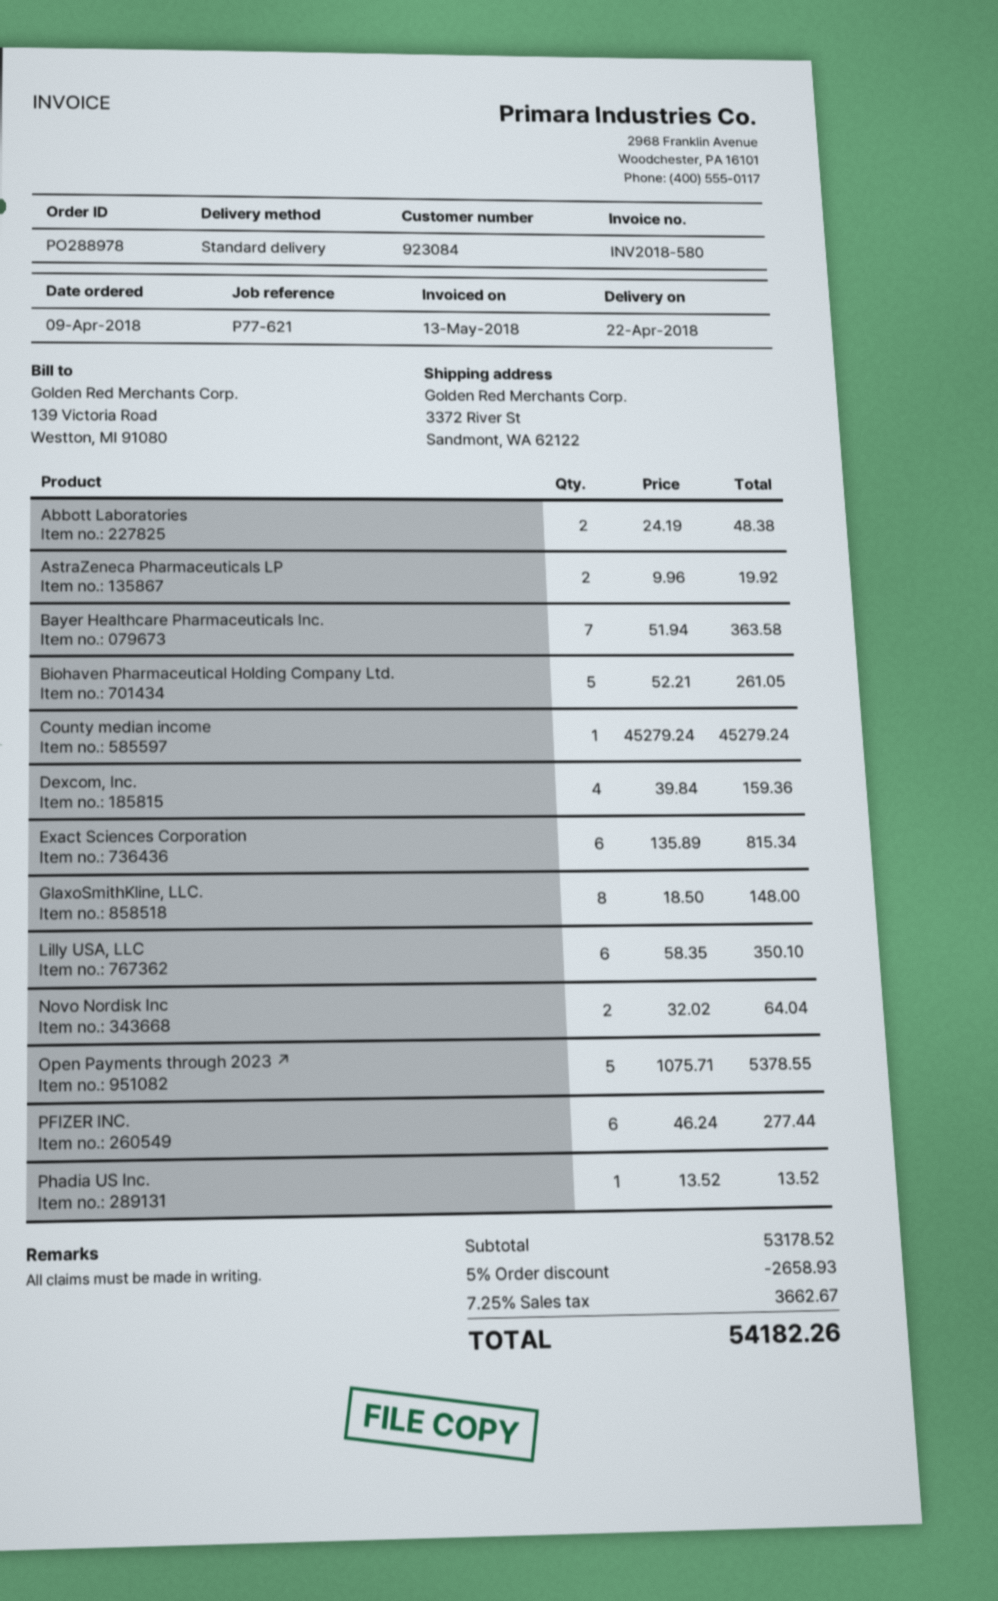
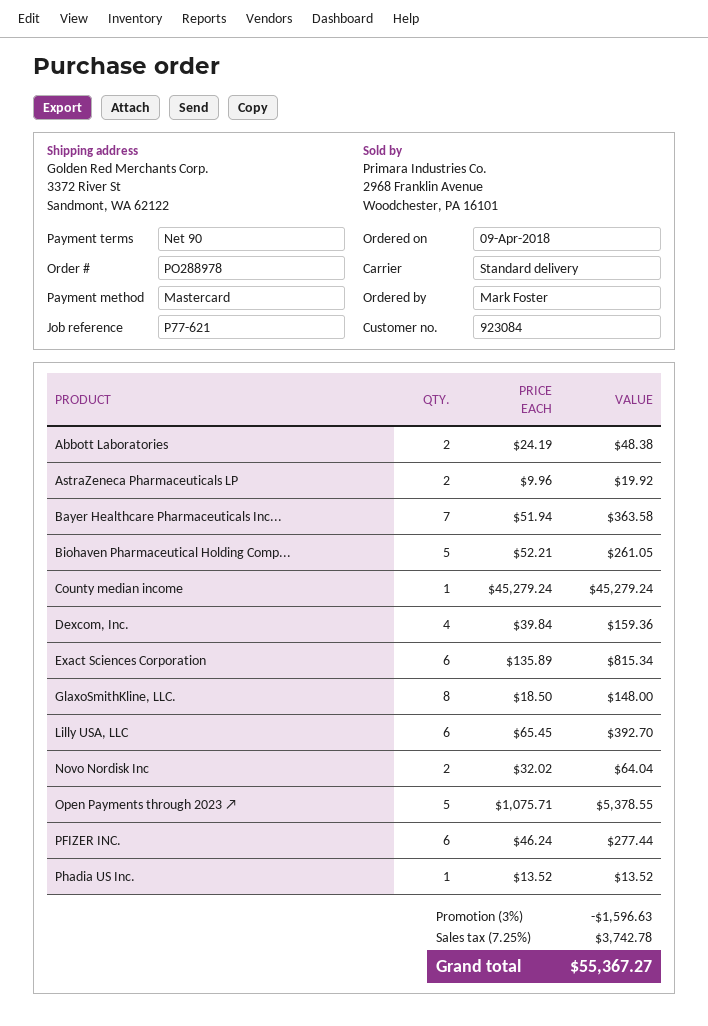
Lilly USA, LLC: 6 x 58.35 = 350.10 -> 6 x 65.45 = 392.70
discount: 5% = 2658.93 -> 3% = 1596.63
tax: 7.25% = 3662.67 -> 7.25% = 3742.78
total: 54182.26 -> 55367.27

